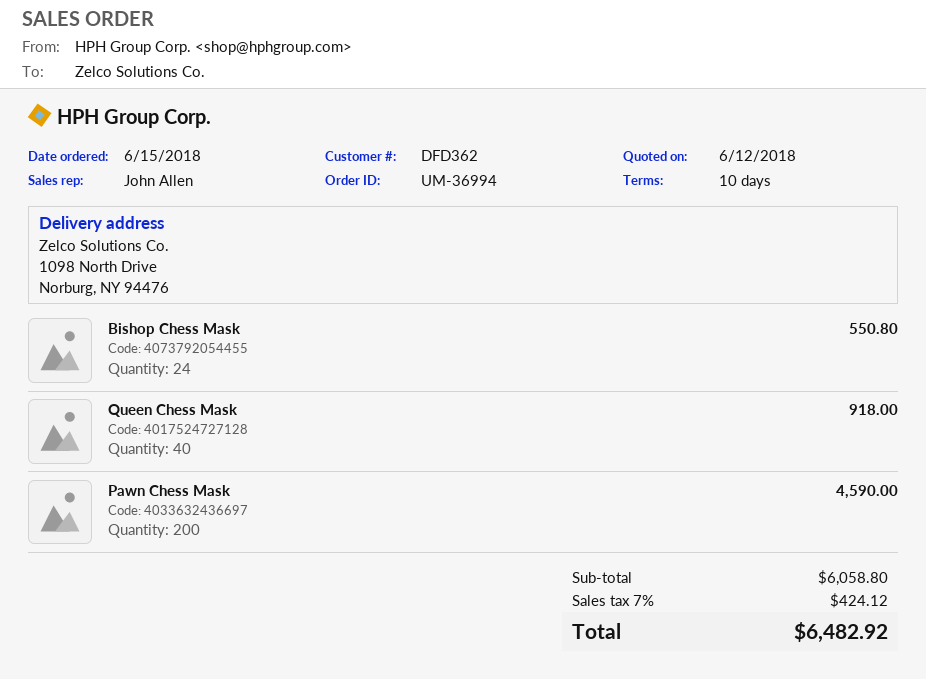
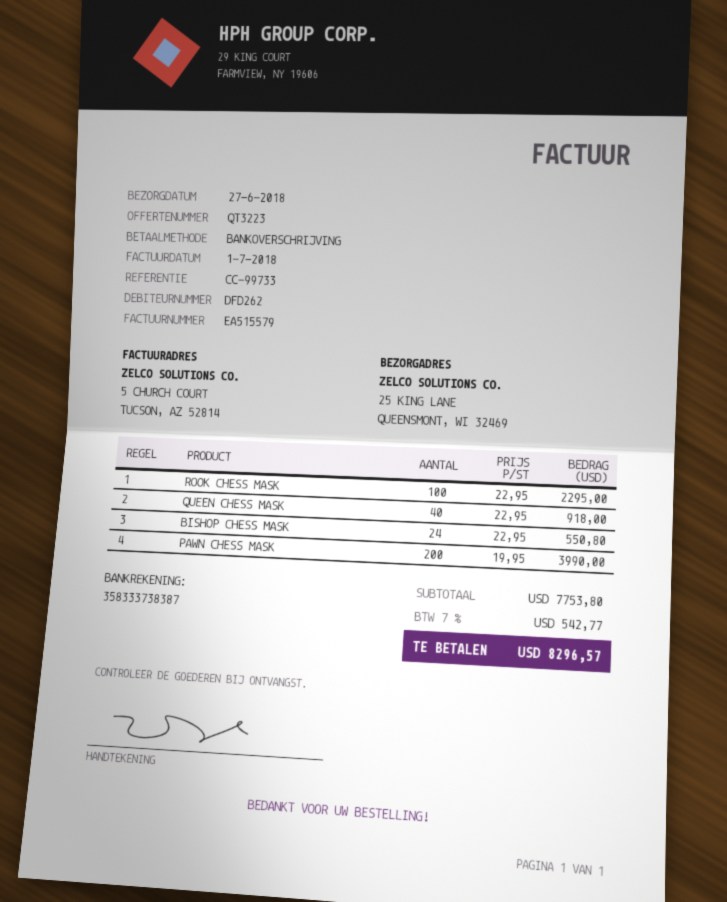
customer number: DFD362 -> DFD262
ship to: 1098 North Drive, Norburg, NY 94476 -> 25 KING LANE, QUEENSMONT, WI 32469
Pawn Chess Mask: 200 for 4590.00 -> 200 for 3990.00
ROOK CHESS MASK: none -> 100 for 2295.00
subtotal: 6058.80 -> 7753.80
tax: 7% = 424.12 -> 7% = 542.77
total: 6482.92 -> 8296.57

